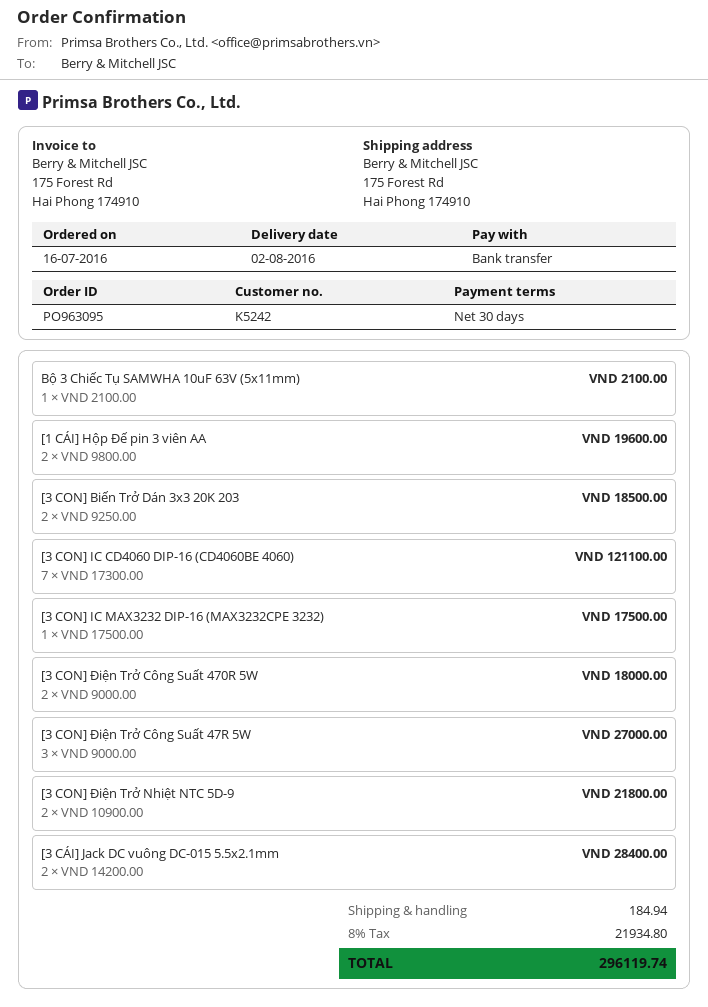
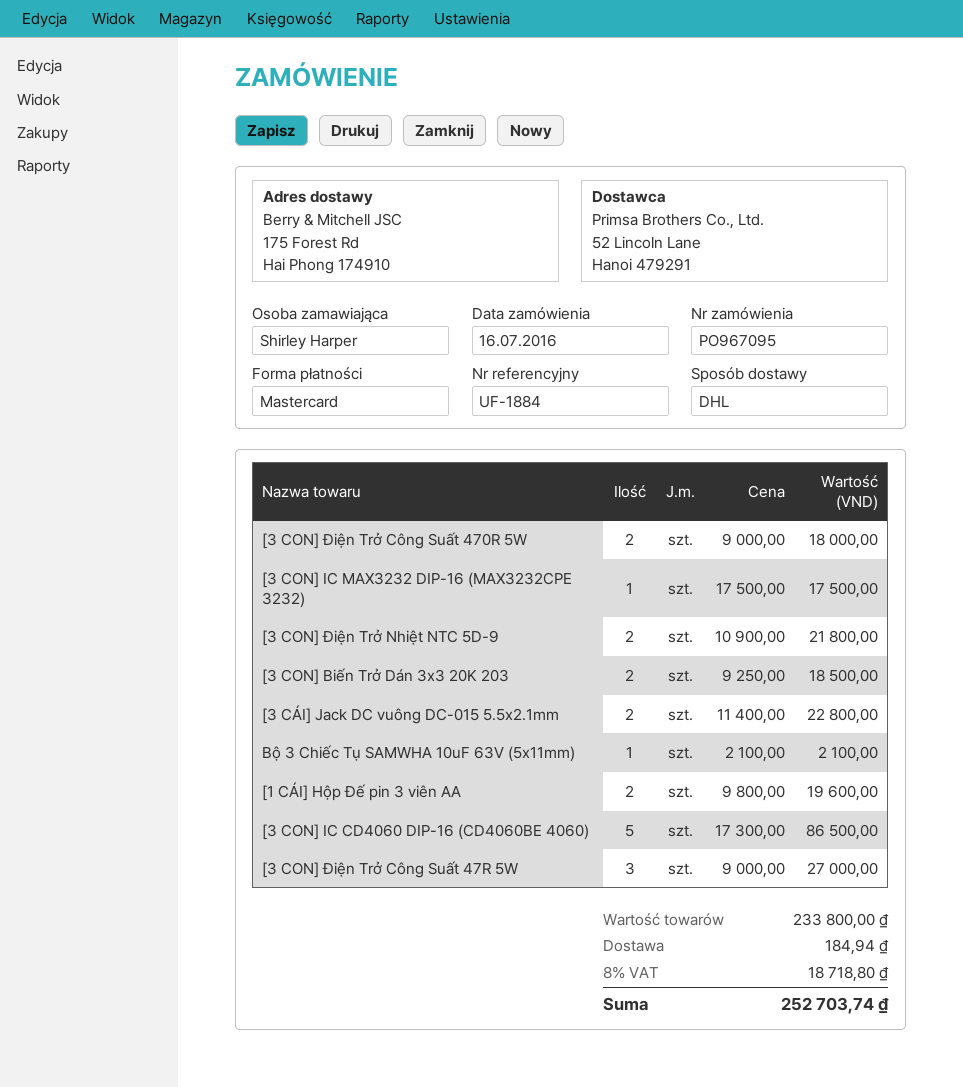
order number: PO963095 -> PO967095
payment method: bank transfer -> Mastercard
[3 CON] IC CD4060 DIP-16 (CD4060BE 4060): 7 x 17300.00 = 121100.00 -> 5 x 17300.00 = 86500.00
[3 CÁI] Jack DC vuông DC-015 5.5x2.1mm: 2 x 14200.00 = 28400.00 -> 2 x 11400.00 = 22800.00
tax: 8% = 21934.80 -> 8% = 18718.80
total: 296119.74 -> 252703.74

